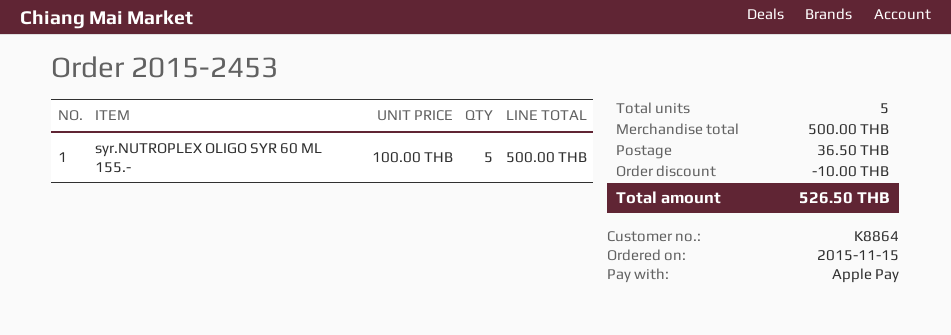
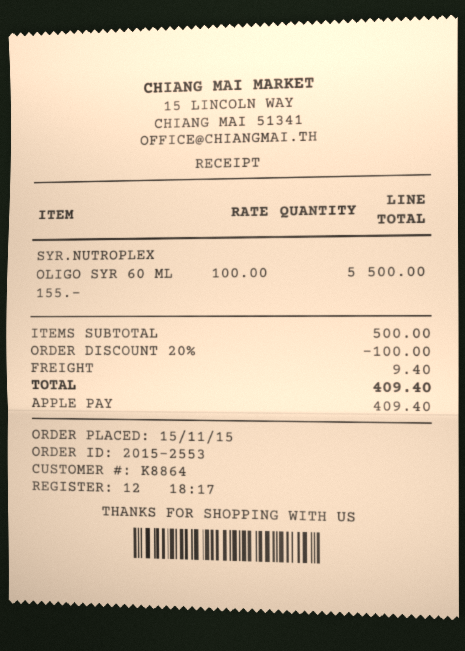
order number: 2015-2453 -> 2015-2553
discount: 10.00 -> 100.00
shipping: 36.50 -> 9.40
total: 526.50 -> 409.40

